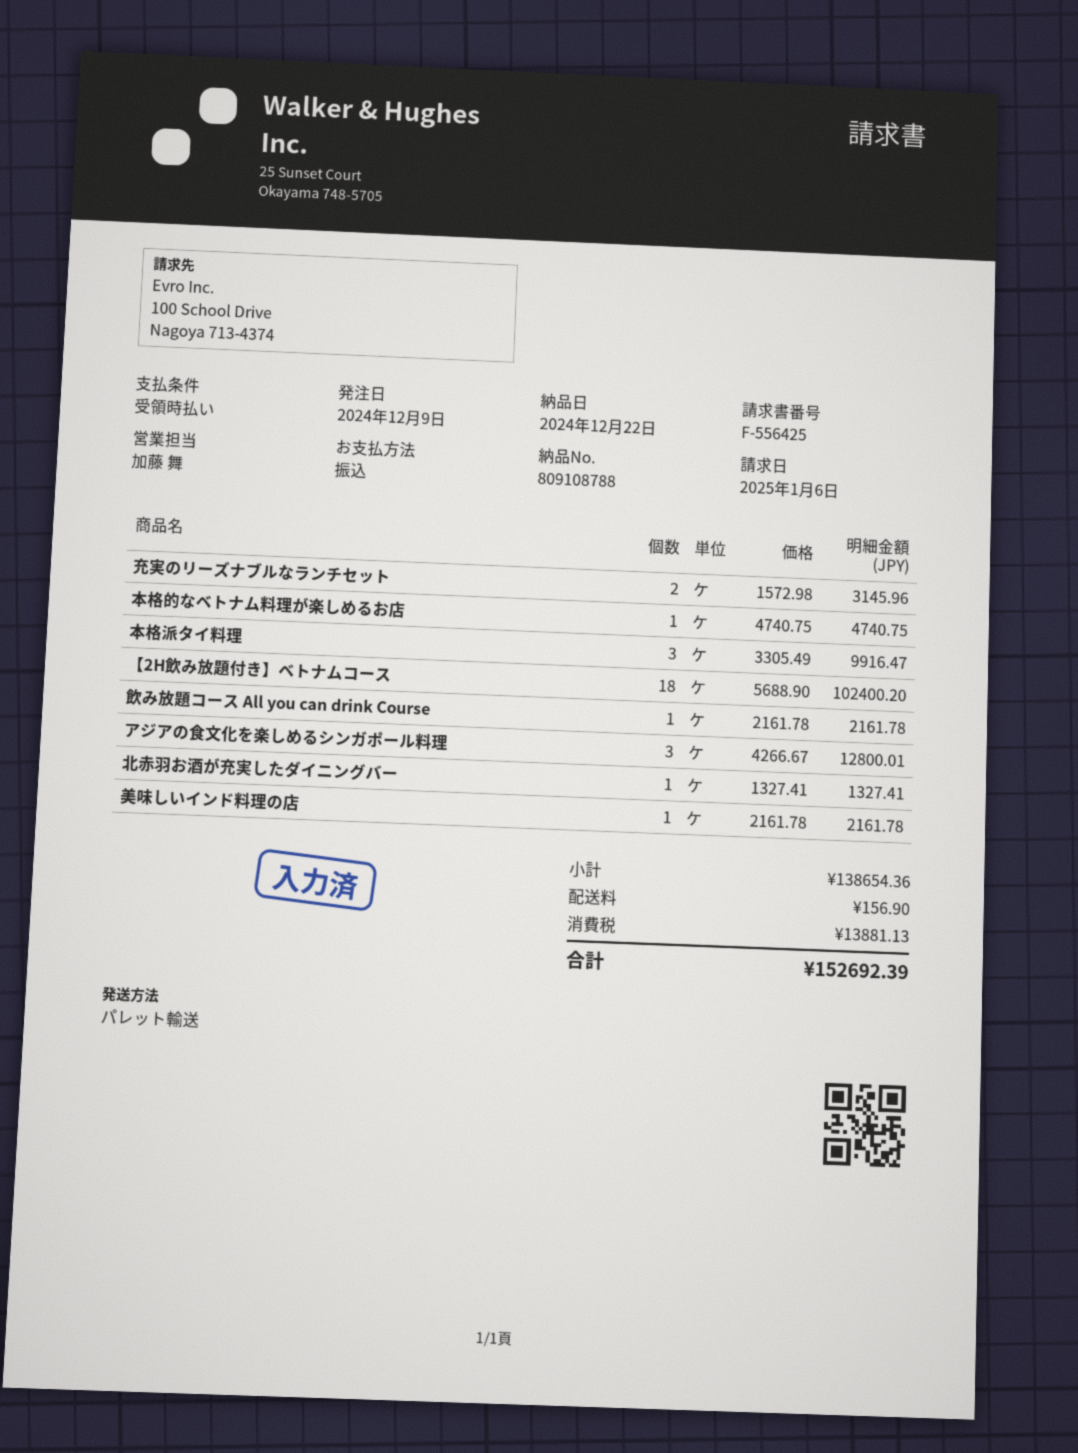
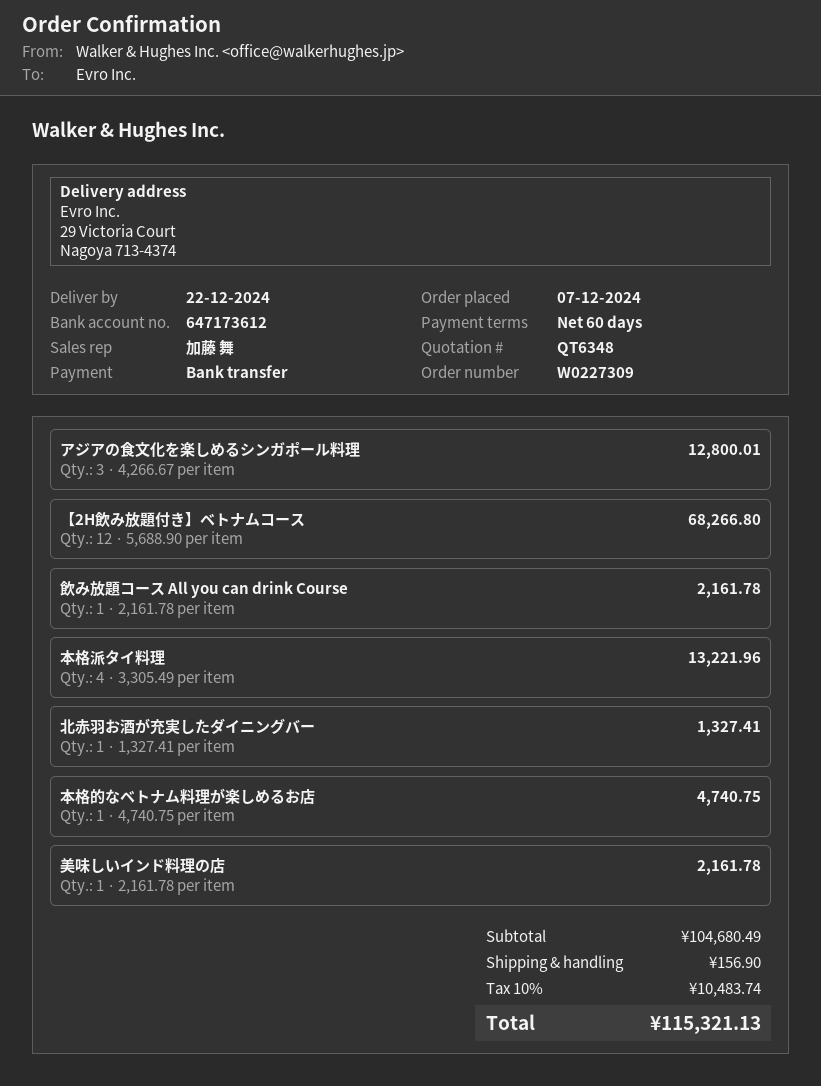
order date: 2024-12-09 -> 2024-12-07
payment terms: on receipt -> 60 days
充実のリーズナブルなランチセット: 2 x 1572.98 = 3145.96 -> none
本格派タイ料理: 3 x 3305.49 = 9916.47 -> 4 x 3305.49 = 13221.96
【2H飲み放題付き】ベトナムコース: 18 x 5688.90 = 102400.20 -> 12 x 5688.90 = 68266.80
subtotal: 138654.36 -> 104680.49
tax: 13881.13 -> 10483.74
total: 152692.39 -> 115321.13

